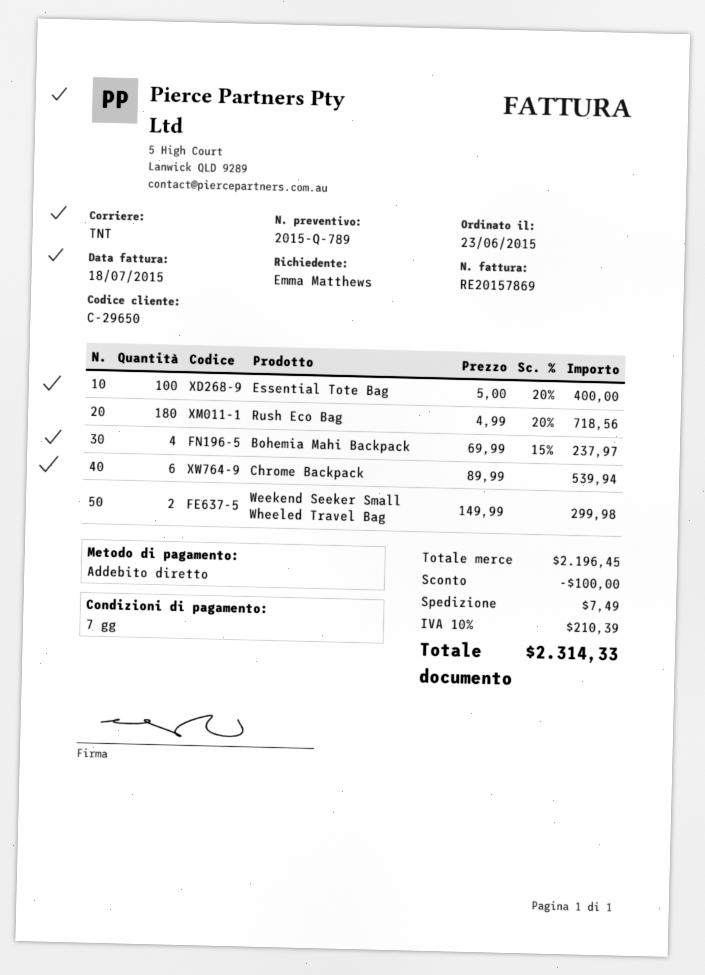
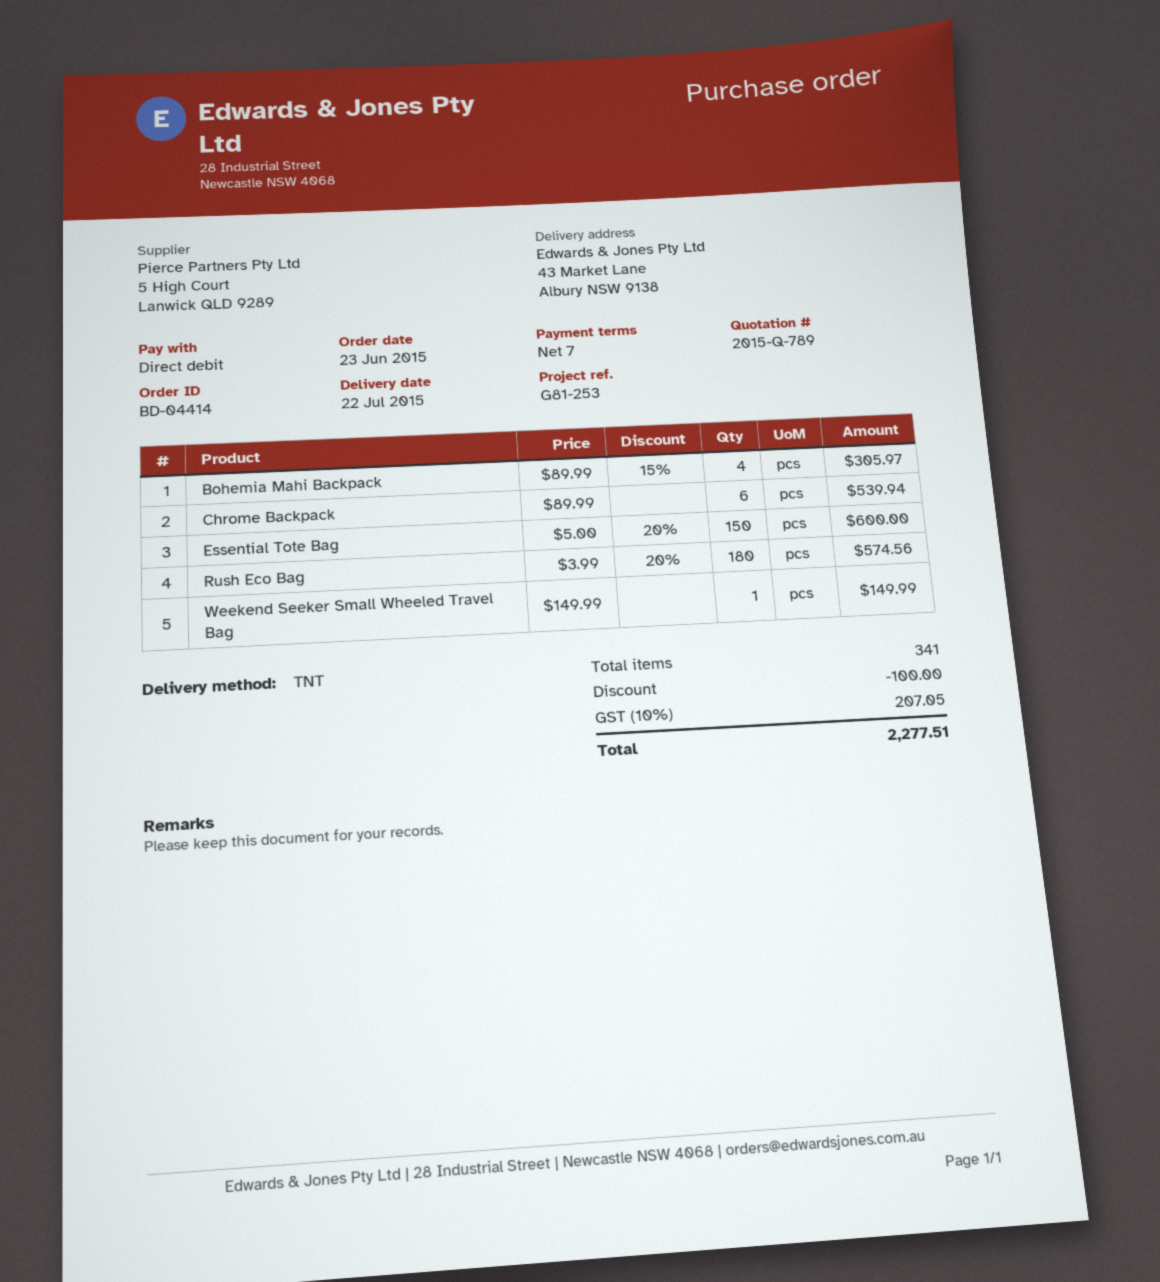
Essential Tote Bag: 100 x 5.00 - 20% = 400.00 -> 150 x 5.00 - 20% = 600.00
Rush Eco Bag: 180 x 4.99 - 20% = 718.56 -> 180 x 3.99 - 20% = 574.56
Bohemia Mahi Backpack: 4 x 69.99 - 15% = 237.97 -> 4 x 89.99 - 15% = 305.97
Weekend Seeker Small Wheeled Travel Bag: 2 x 149.99 = 299.98 -> 1 x 149.99 = 149.99
shipping: 7.49 -> none
tax: 10% = 210.39 -> 10% = 207.05
total: 2314.33 -> 2277.51

